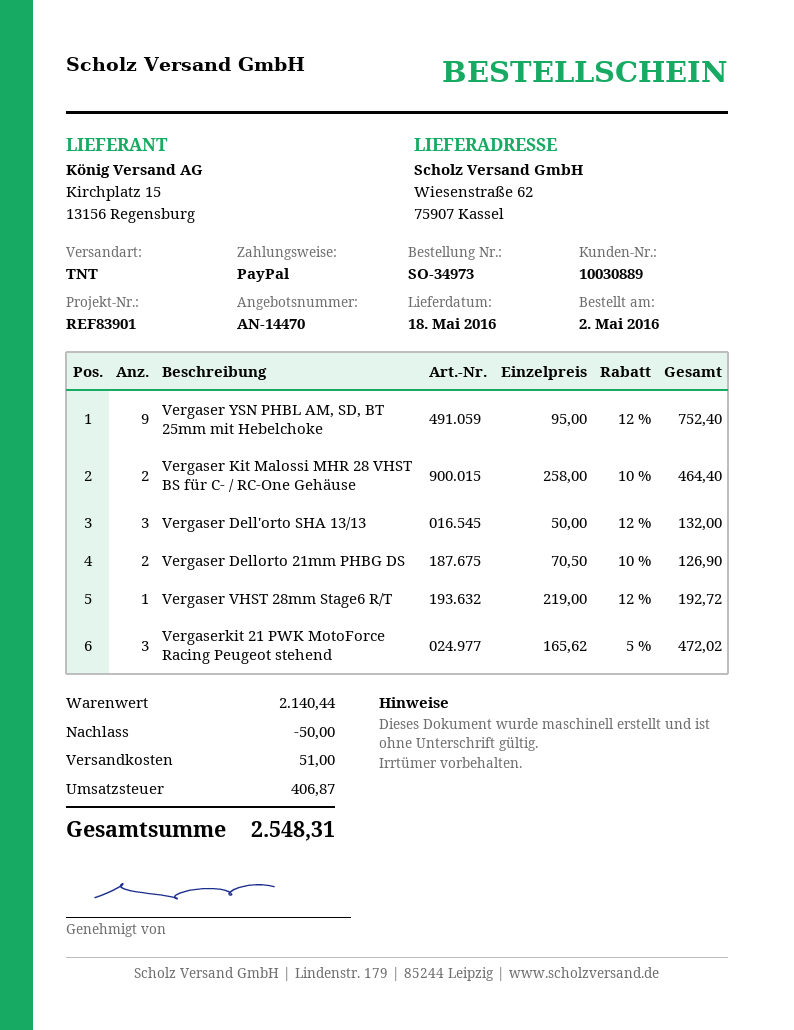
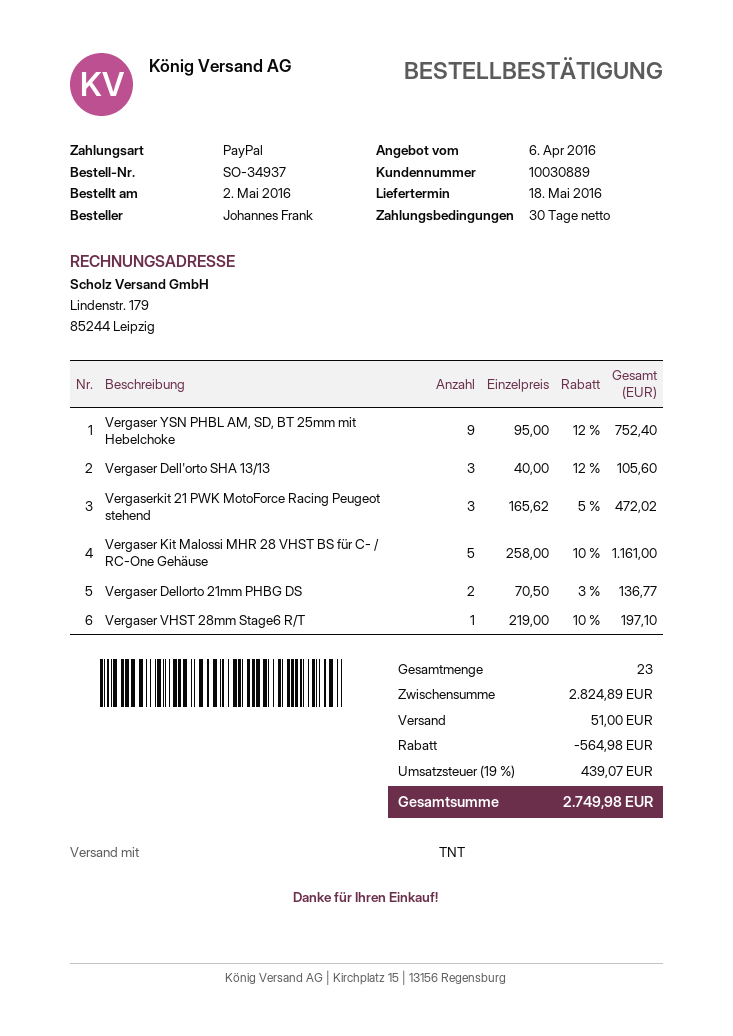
order number: SO-34973 -> SO-34937
Vergaser Kit Malossi MHR 28 VHST BS für C- / RC-One Gehäuse: 2 x 258.00 - 10% = 464.40 -> 5 x 258.00 - 10% = 1161.00
Vergaser Dell'orto SHA 13/13: 3 x 50.00 - 12% = 132.00 -> 3 x 40.00 - 12% = 105.60
Vergaser Dellorto 21mm PHBG DS: 2 x 70.50 - 10% = 126.90 -> 2 x 70.50 - 3% = 136.77
Vergaser VHST 28mm Stage6 R/T: 1 x 219.00 - 12% = 192.72 -> 1 x 219.00 - 10% = 197.10
subtotal: 2140.44 -> 2824.89
discount: 50.00 -> 564.98
tax: 406.87 -> 439.07
total: 2548.31 -> 2749.98

